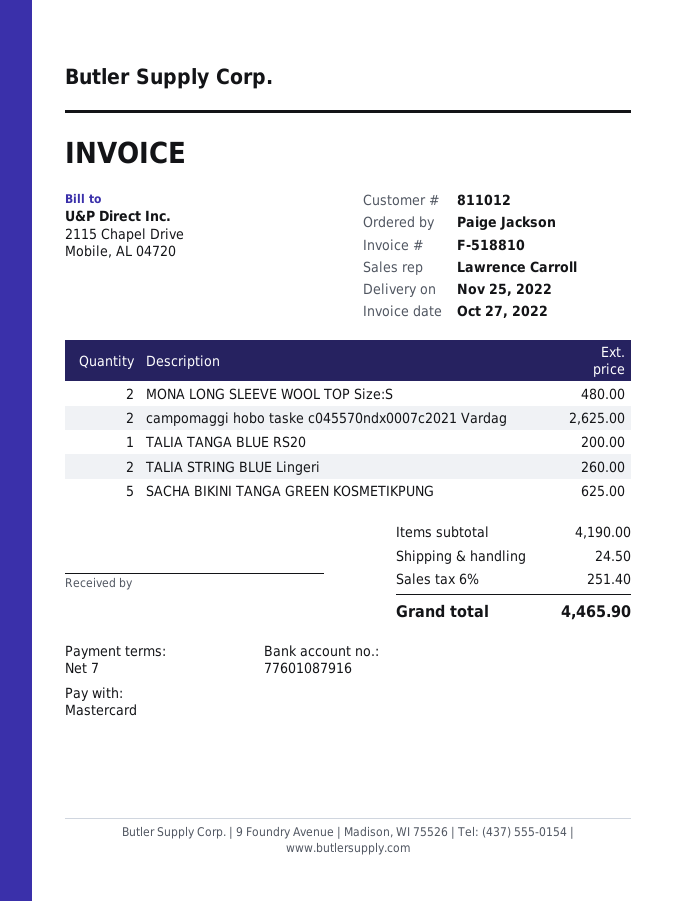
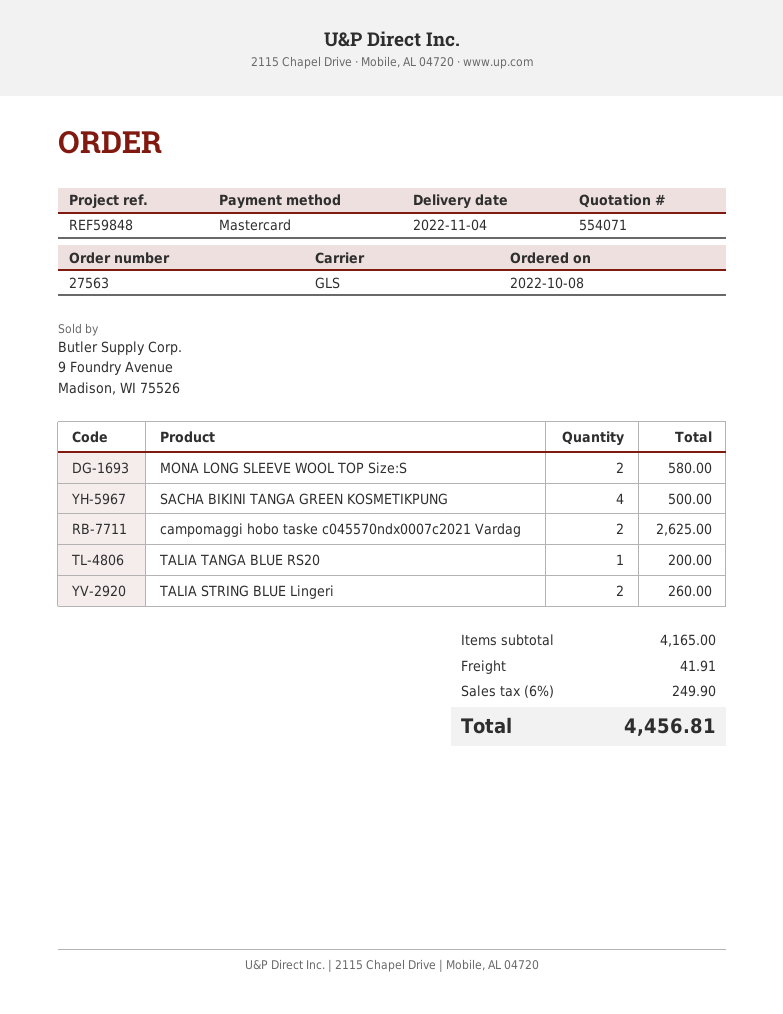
delivery date: 2022-11-25 -> 2022-11-04
MONA LONG SLEEVE WOOL TOP Size:S: 2 for 480.00 -> 2 for 580.00
SACHA BIKINI TANGA GREEN KOSMETIKPUNG: 5 for 625.00 -> 4 for 500.00
subtotal: 4190.00 -> 4165.00
shipping: 24.50 -> 41.91
tax: 6% = 251.40 -> 6% = 249.90
total: 4465.90 -> 4456.81

